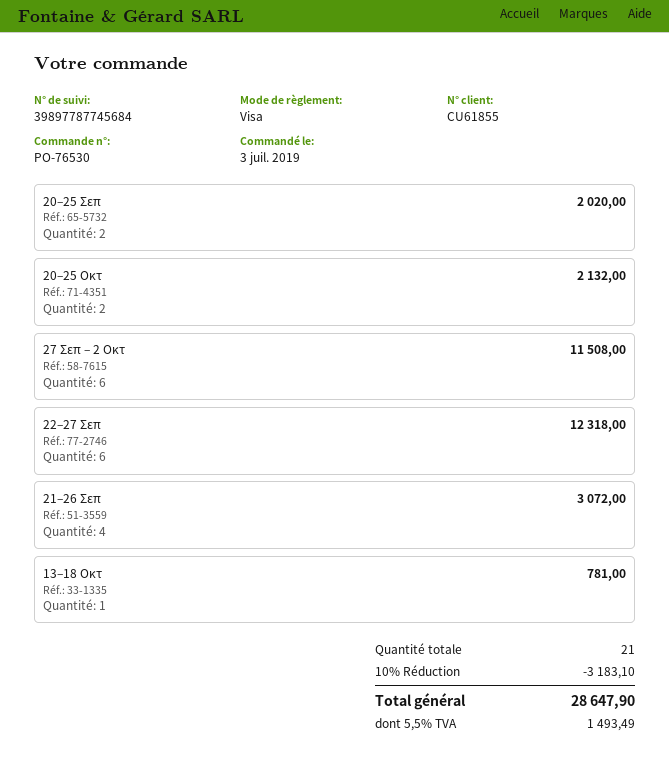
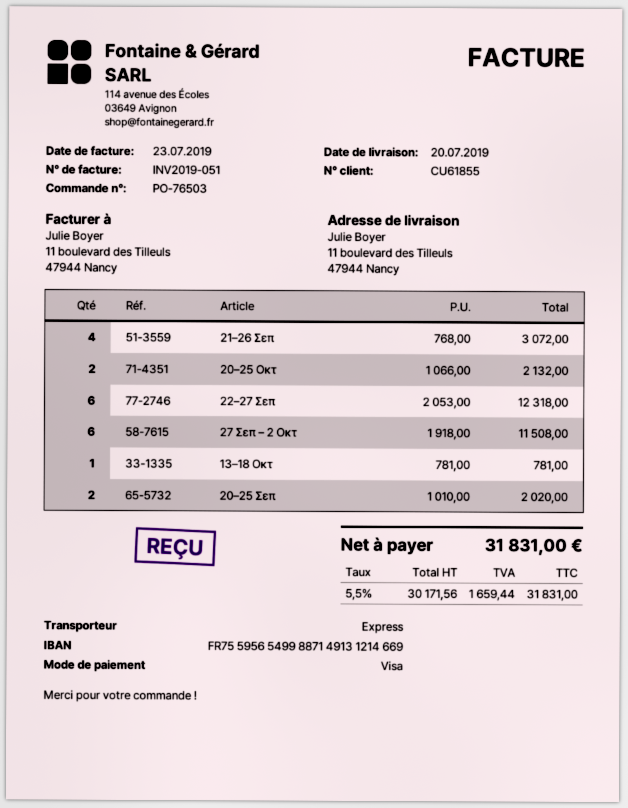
order number: PO-76530 -> PO-76503
discount: 10% = 3183.10 -> none
tax: 5.5% = 1493.49 -> 5.5% = 1659.44
total: 28647.90 -> 31831.00

